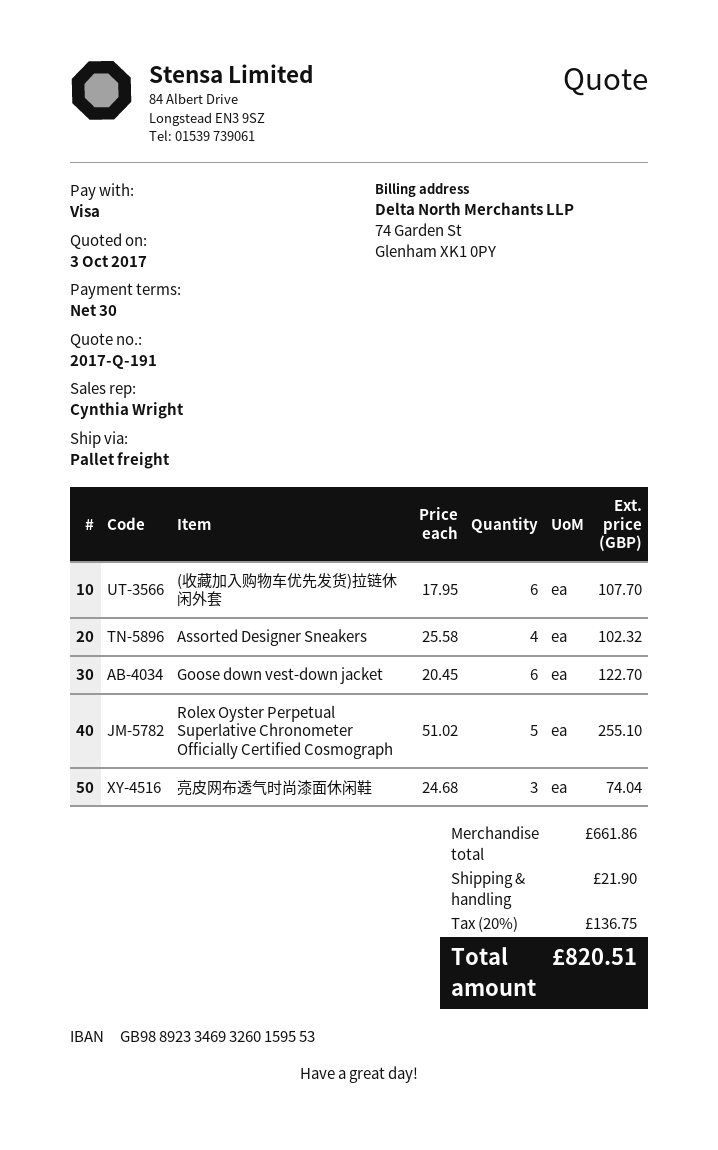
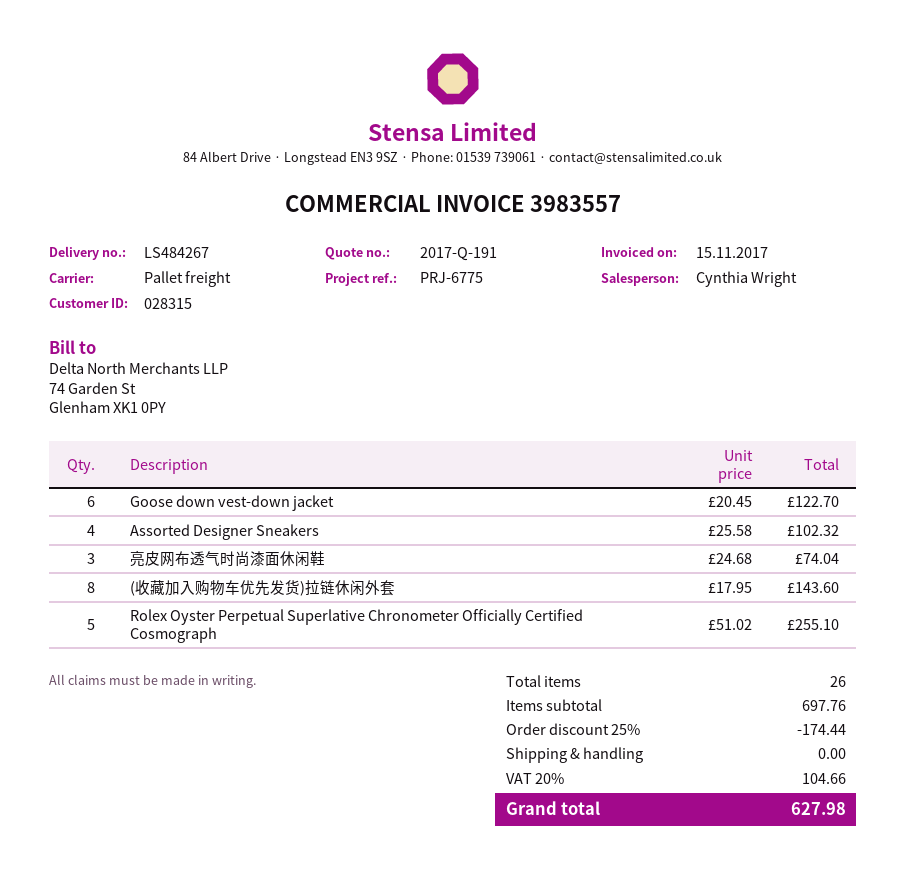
(收藏加入购物车优先发货)拉链休闲外套: 6 x 17.95 = 107.70 -> 8 x 17.95 = 143.60
subtotal: 661.86 -> 697.76
discount: none -> 25% = 174.44
shipping: 21.90 -> 0.00
tax: 20% = 136.75 -> 20% = 104.66
total: 820.51 -> 627.98

